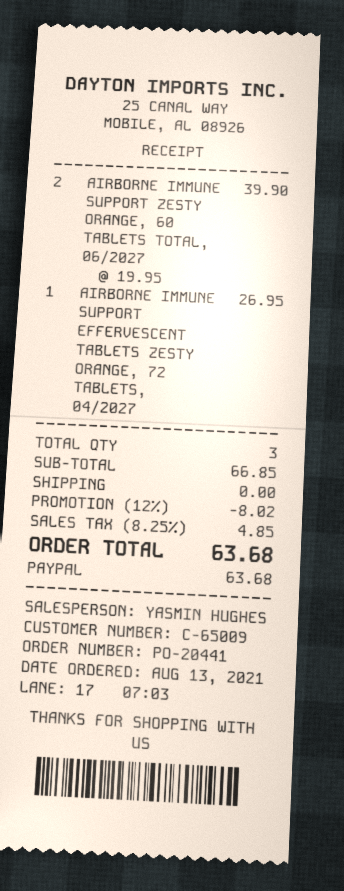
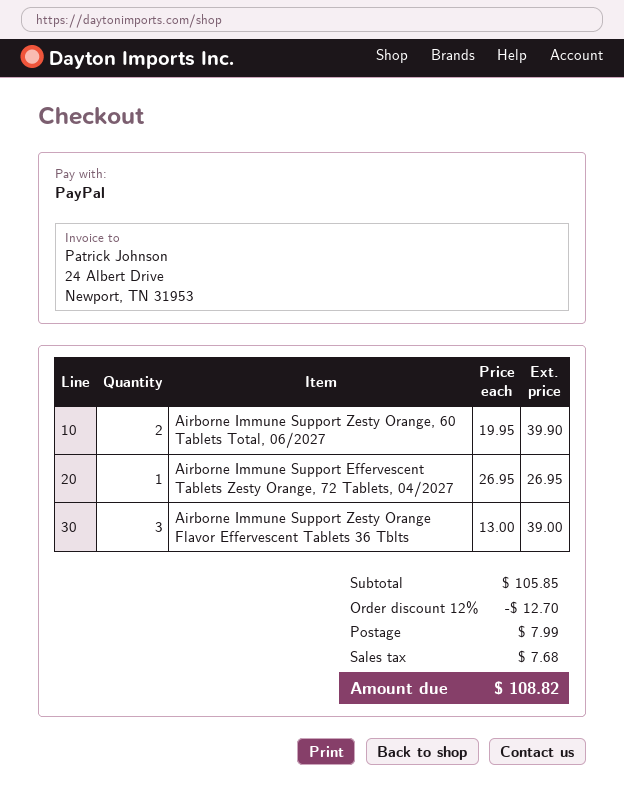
Airborne Immune Support Zesty Orange Flavor Effervescent Tablets 36 Tblts: none -> 3 x 13.00 = 39.00
subtotal: 66.85 -> 105.85
discount: 12% = 8.02 -> 12% = 12.70
shipping: 0.00 -> 7.99
tax: 4.85 -> 7.68
total: 63.68 -> 108.82

